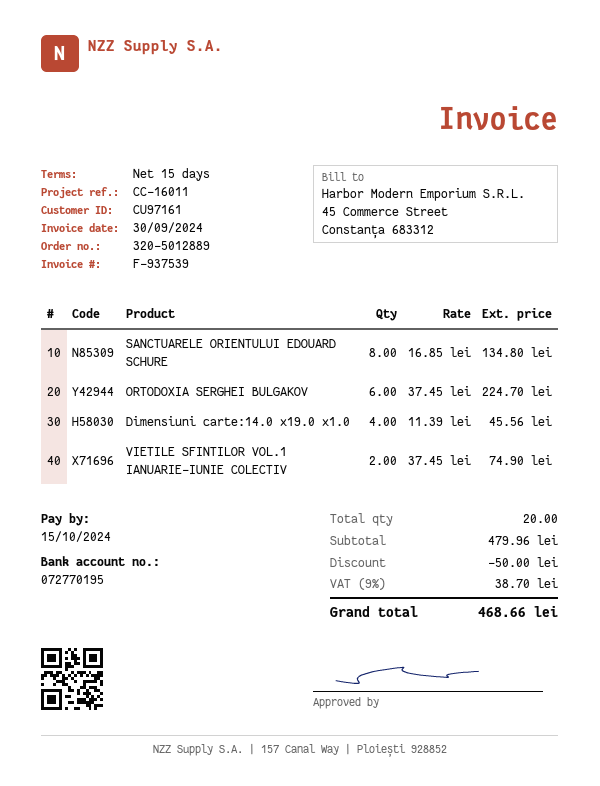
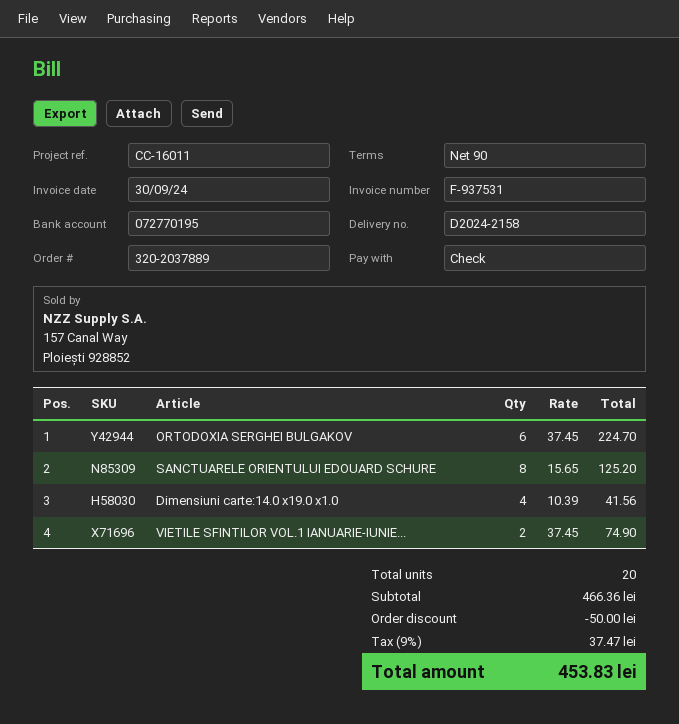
order number: 320-5012889 -> 320-2037889
invoice number: F-937539 -> F-937531
payment terms: 15 days -> 90 days
SANCTUARELE ORIENTULUI EDOUARD SCHURE: 8 x 16.85 = 134.80 -> 8 x 15.65 = 125.20
Dimensiuni carte:14.0 x19.0 x1.0: 4 x 11.39 = 45.56 -> 4 x 10.39 = 41.56
subtotal: 479.96 -> 466.36
tax: 9% = 38.70 -> 9% = 37.47
total: 468.66 -> 453.83

